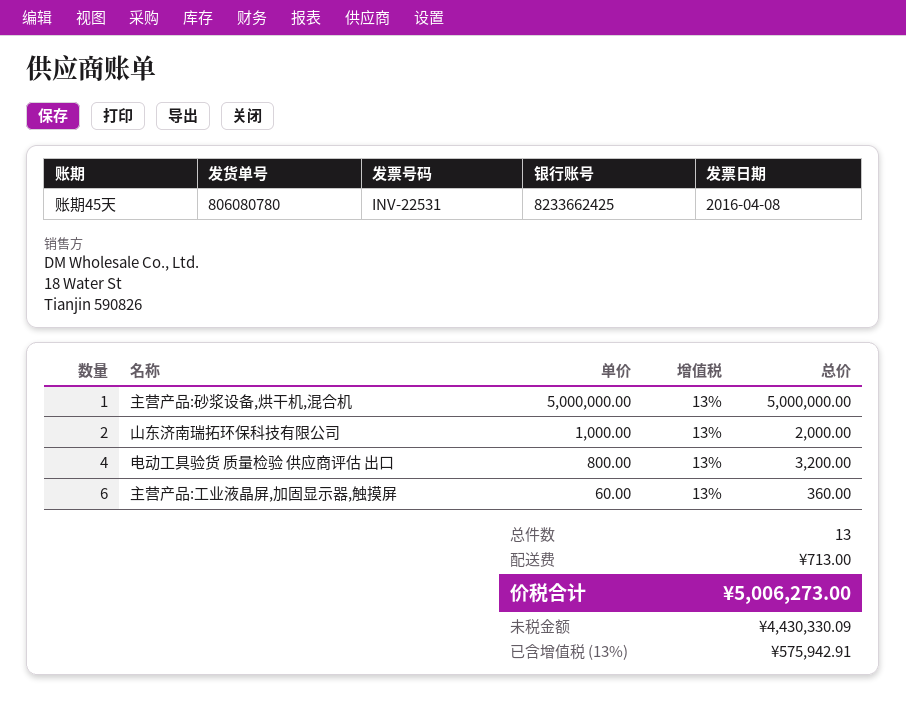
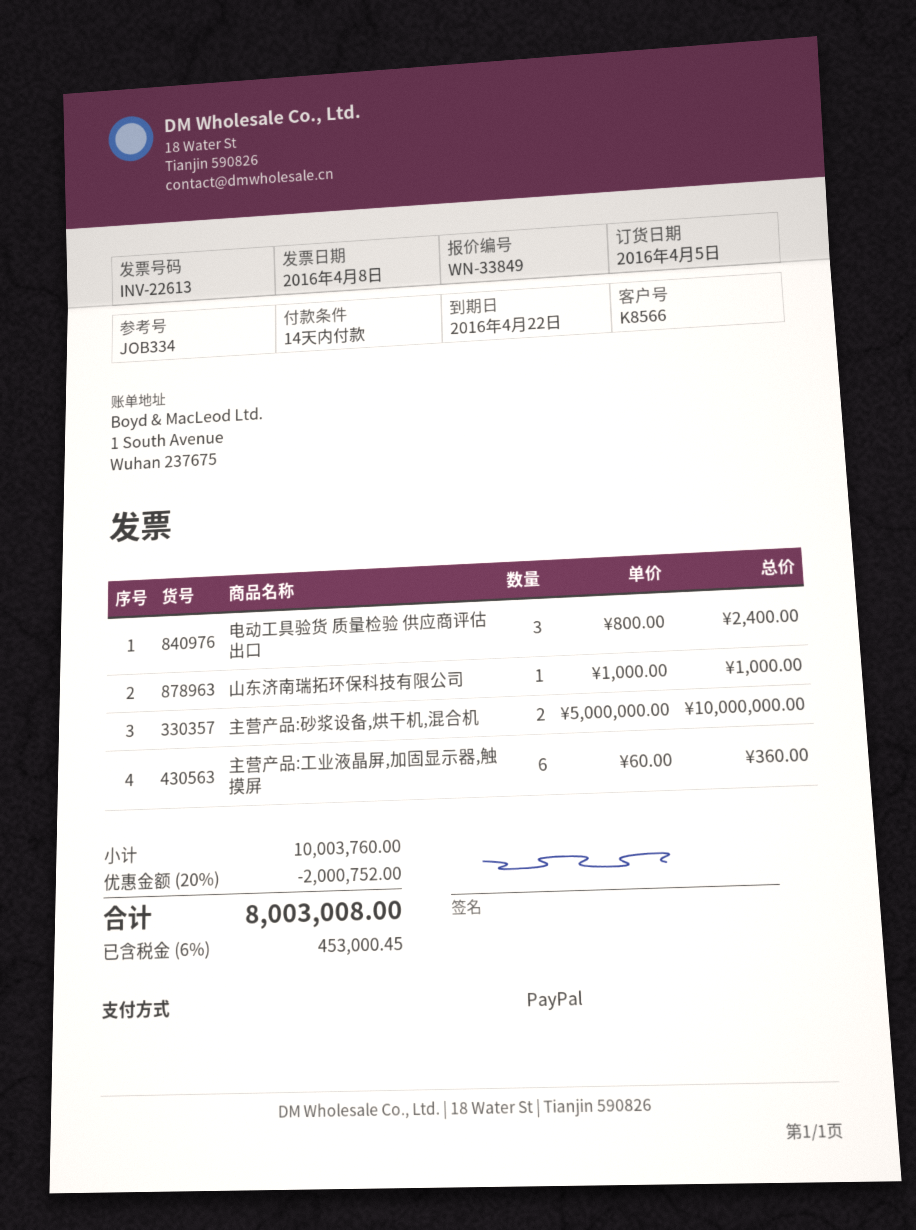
invoice number: INV-22531 -> INV-22613
payment terms: 45 days -> 14 days
主营产品:砂浆设备,烘干机,混合机: 1 x 5000000.00 = 5000000.00 -> 2 x 5000000.00 = 10000000.00
山东济南瑞拓环保科技有限公司: 2 x 1000.00 = 2000.00 -> 1 x 1000.00 = 1000.00
电动工具验货 质量检验 供应商评估 出口: 4 x 800.00 = 3200.00 -> 3 x 800.00 = 2400.00
discount: none -> 20% = 2000752.00
shipping: 713.00 -> none
tax: 13% = 575942.91 -> 6% = 453000.45
total: 5006273.00 -> 8003008.00

